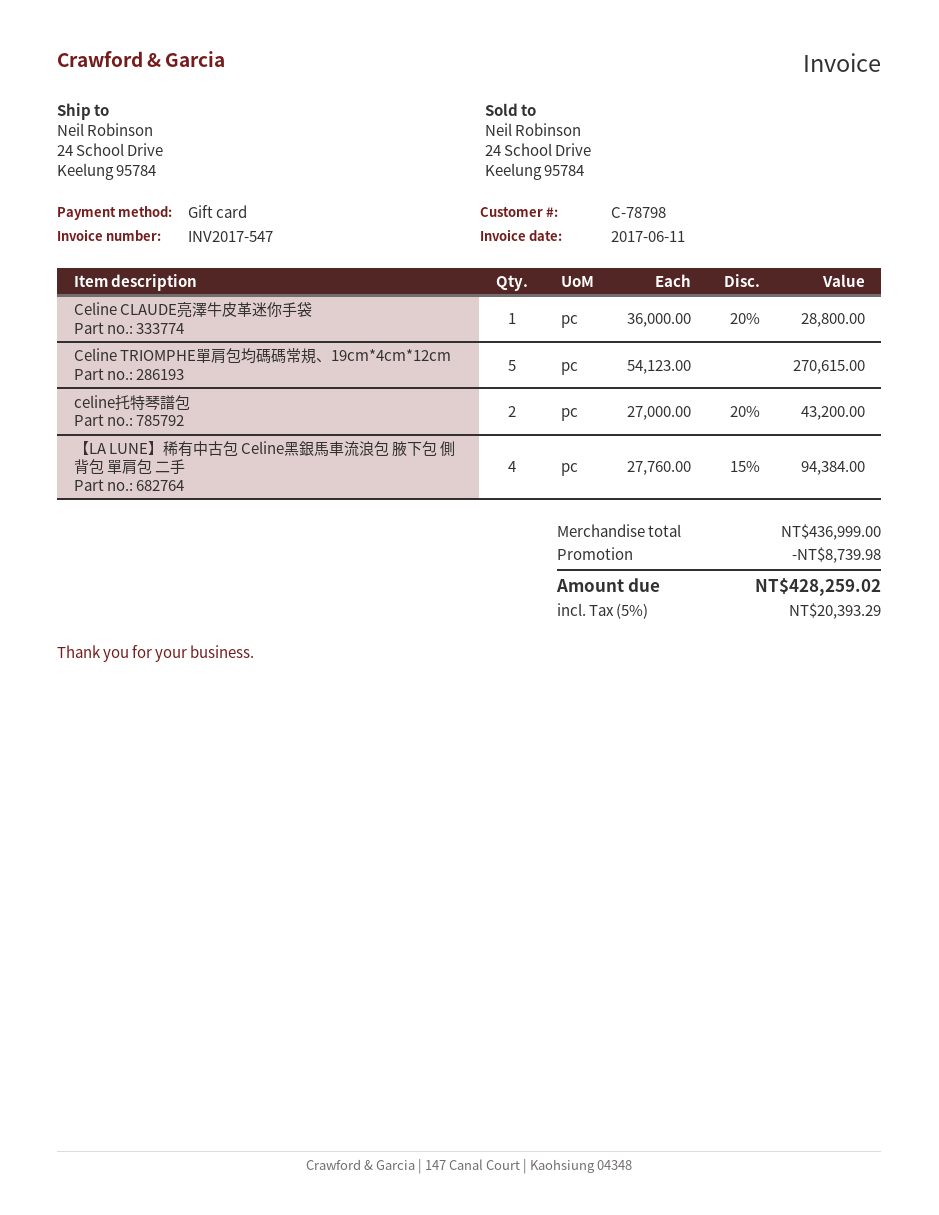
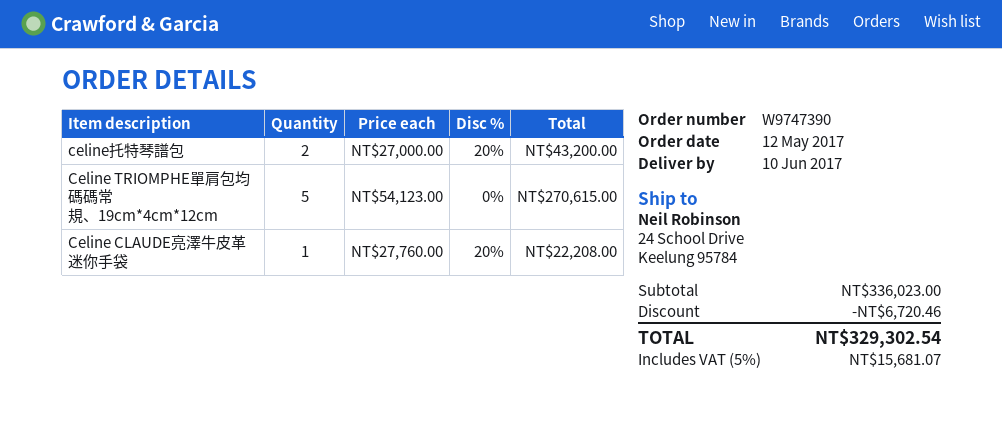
Celine CLAUDE亮澤牛皮革迷你手袋: 1 x 36000.00 - 20% = 28800.00 -> 1 x 27760.00 - 20% = 22208.00
【LA LUNE】稀有中古包 Celine黑銀馬車流浪包 腋下包 側背包 單肩包 二手: 4 x 27760.00 - 15% = 94384.00 -> none
subtotal: 436999.00 -> 336023.00
discount: 8739.98 -> 6720.46
tax: 5% = 20393.29 -> 5% = 15681.07
total: 428259.02 -> 329302.54

